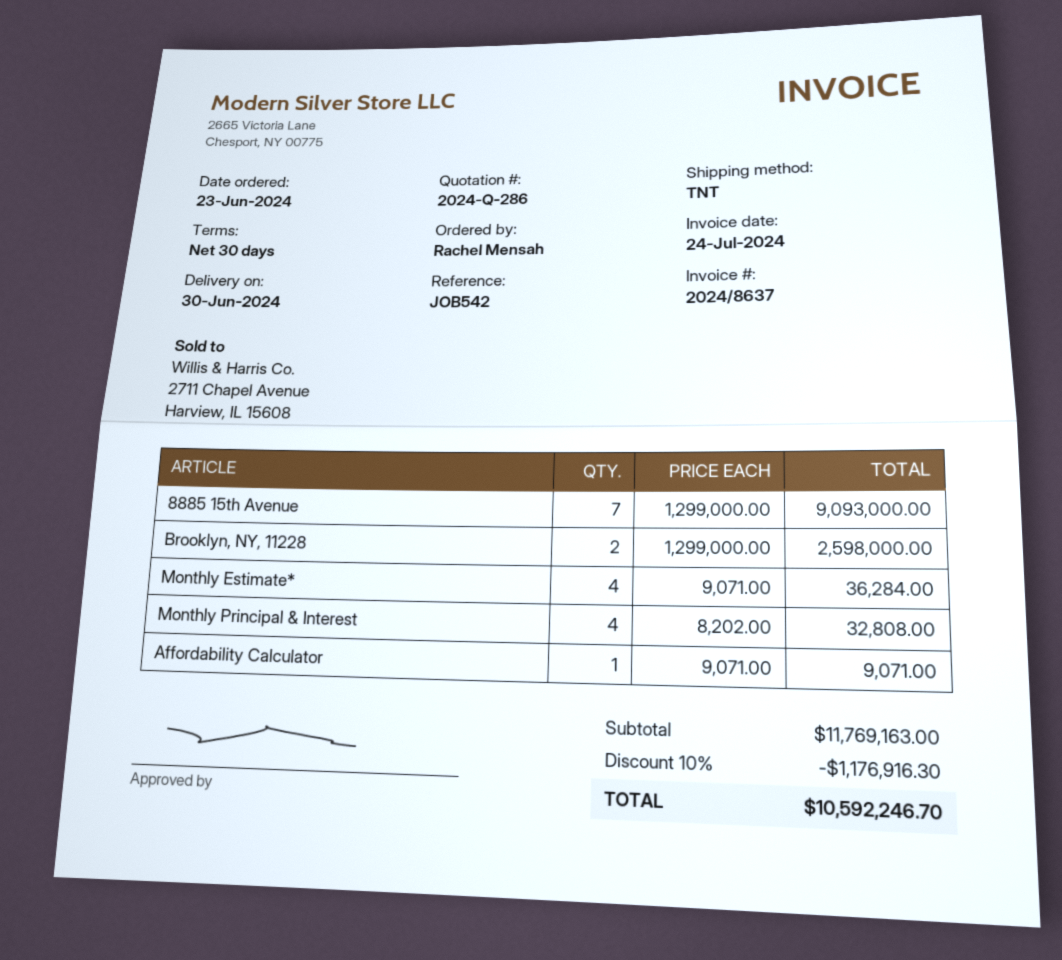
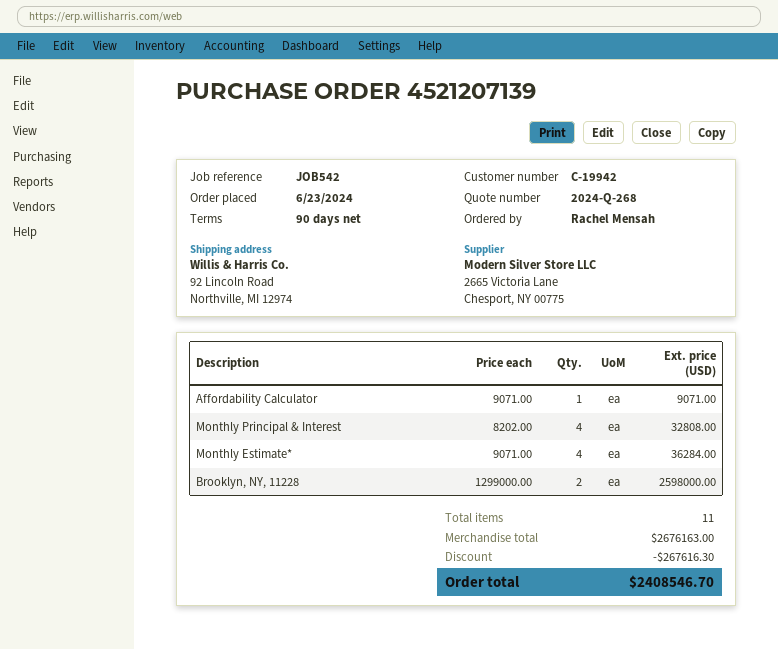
quote number: 2024-Q-286 -> 2024-Q-268
payment terms: 30 days -> 90 days
8885 15th Avenue: 7 x 1299000.00 = 9093000.00 -> none
subtotal: 11769163.00 -> 2676163.00
discount: 1176916.30 -> 267616.30
total: 10592246.70 -> 2408546.70

